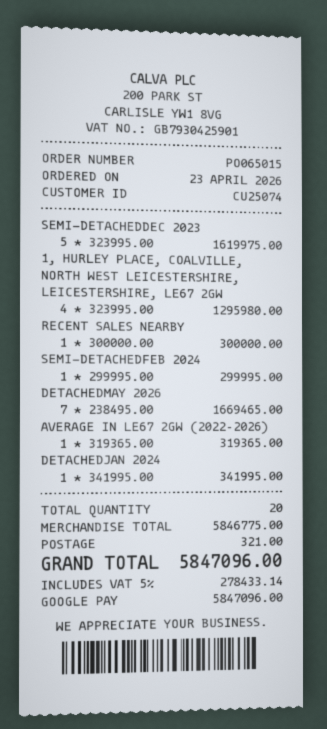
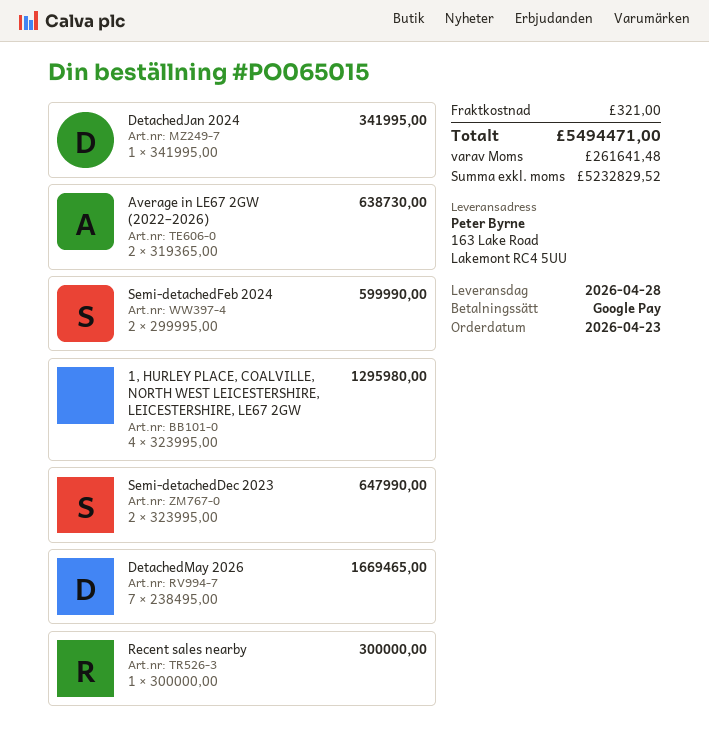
SEMI-DETACHEDDEC 2023: 5 x 323995.00 = 1619975.00 -> 2 x 323995.00 = 647990.00
SEMI-DETACHEDFEB 2024: 1 x 299995.00 = 299995.00 -> 2 x 299995.00 = 599990.00
AVERAGE IN LE67 2GW (2022–2026): 1 x 319365.00 = 319365.00 -> 2 x 319365.00 = 638730.00
tax: 278433.14 -> 261641.48
total: 5847096.00 -> 5494471.00

